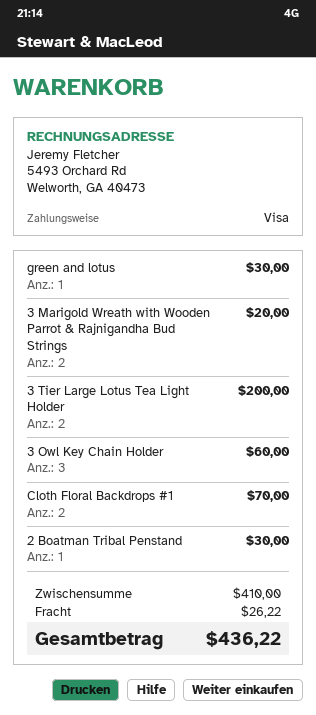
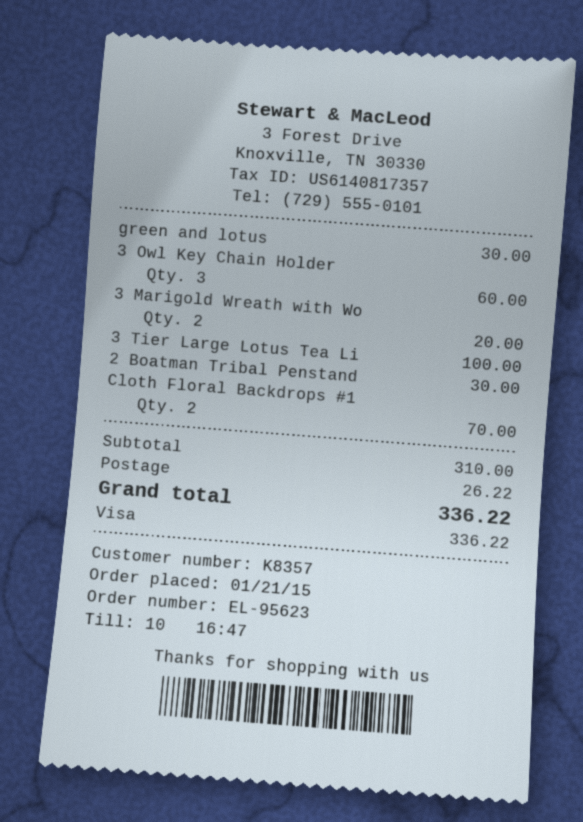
3 Tier Large Lotus Tea Light Holder: 2 for 200.00 -> 1 for 100.00
subtotal: 410.00 -> 310.00
total: 436.22 -> 336.22

